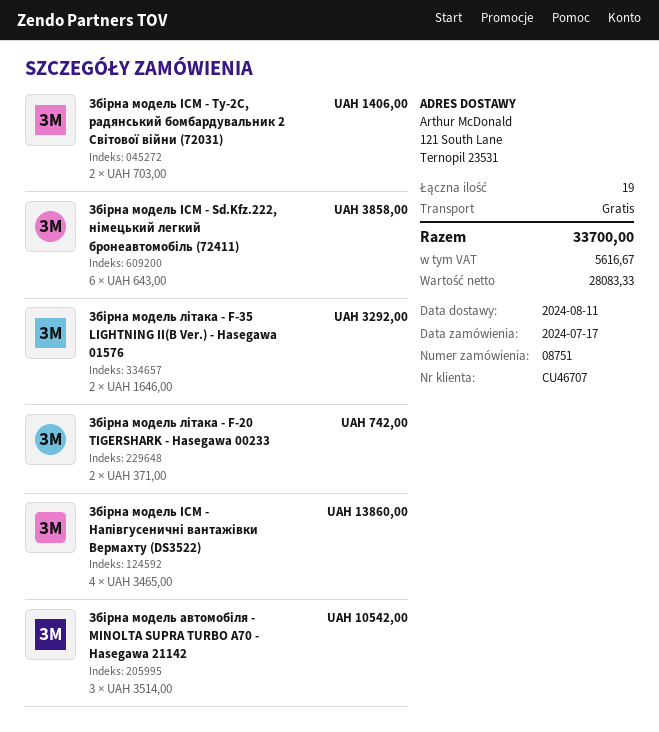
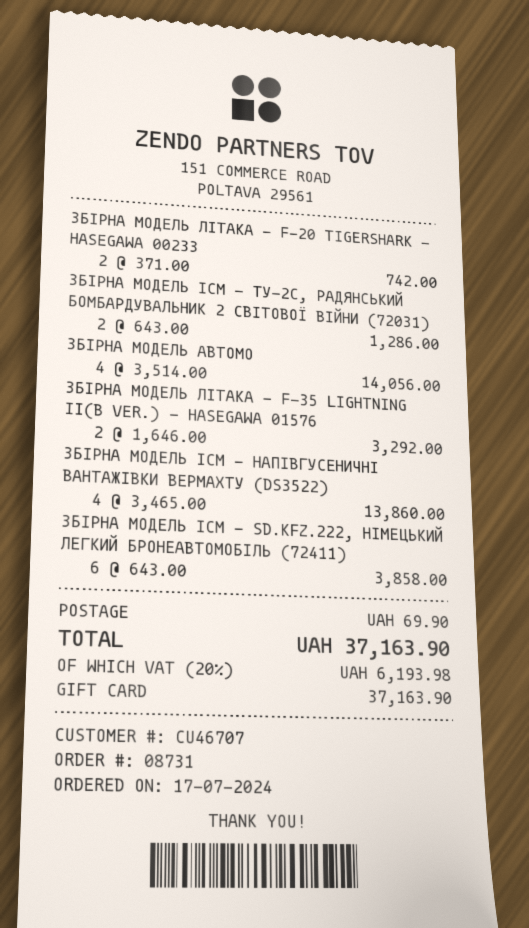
order number: 08751 -> 08731
Збірна модель ICM - Ту-2С, радянський бомбардувальник 2 Світової війни (72031): 2 x 703.00 = 1406.00 -> 2 x 643.00 = 1286.00
Збірна модель автомобіля - MINOLTA SUPRA TURBO A70 - Hasegawa 21142: 3 x 3514.00 = 10542.00 -> 4 x 3514.00 = 14056.00
shipping: 0.00 -> 69.90
tax: 5616.67 -> 6193.98
total: 33700.00 -> 37163.90

